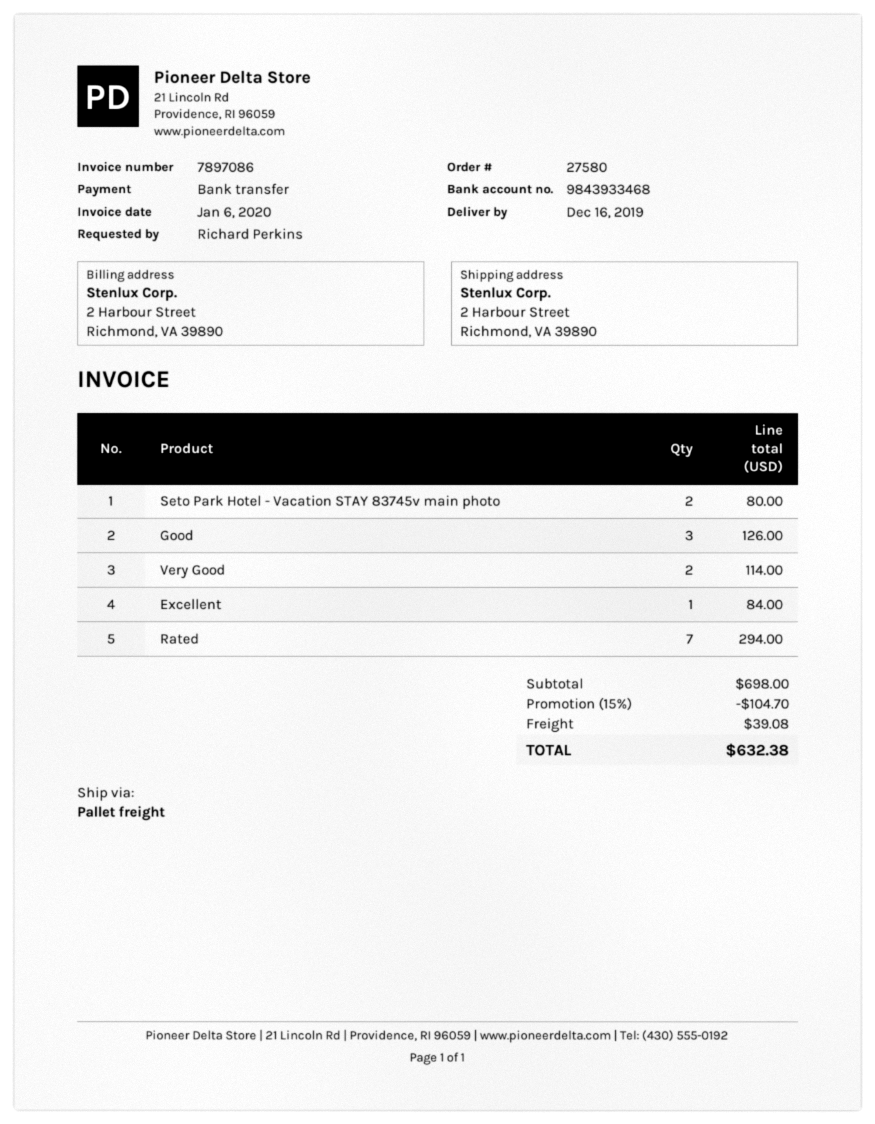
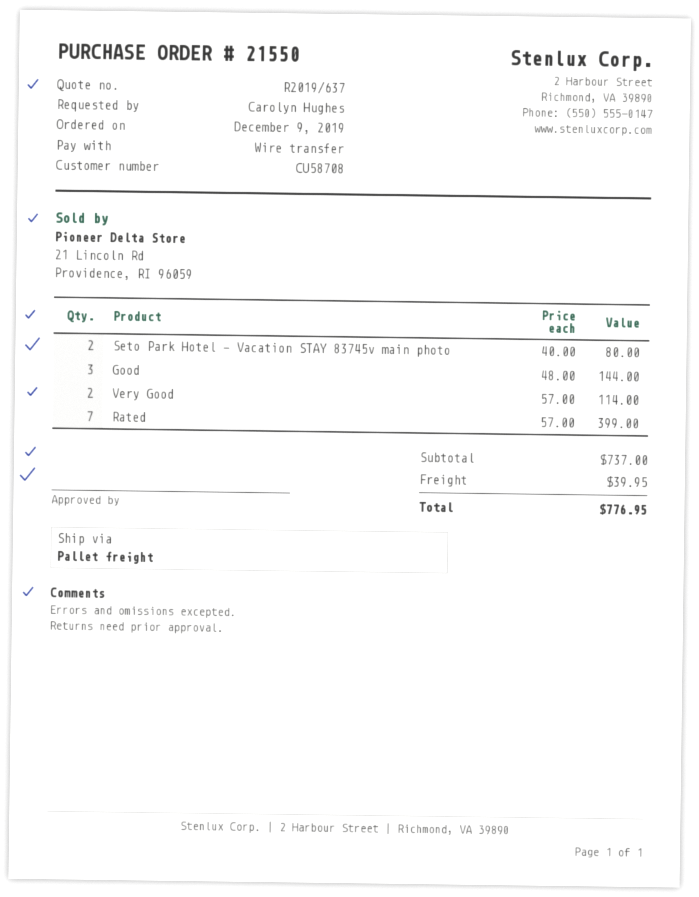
order number: 27580 -> 21550
ordered by: Richard Perkins -> Carolyn Hughes
Good: 3 for 126.00 -> 3 for 144.00
Excellent: 1 for 84.00 -> none
Rated: 7 for 294.00 -> 7 for 399.00
subtotal: 698.00 -> 737.00
discount: 15% = 104.70 -> none
shipping: 39.08 -> 39.95
total: 632.38 -> 776.95

